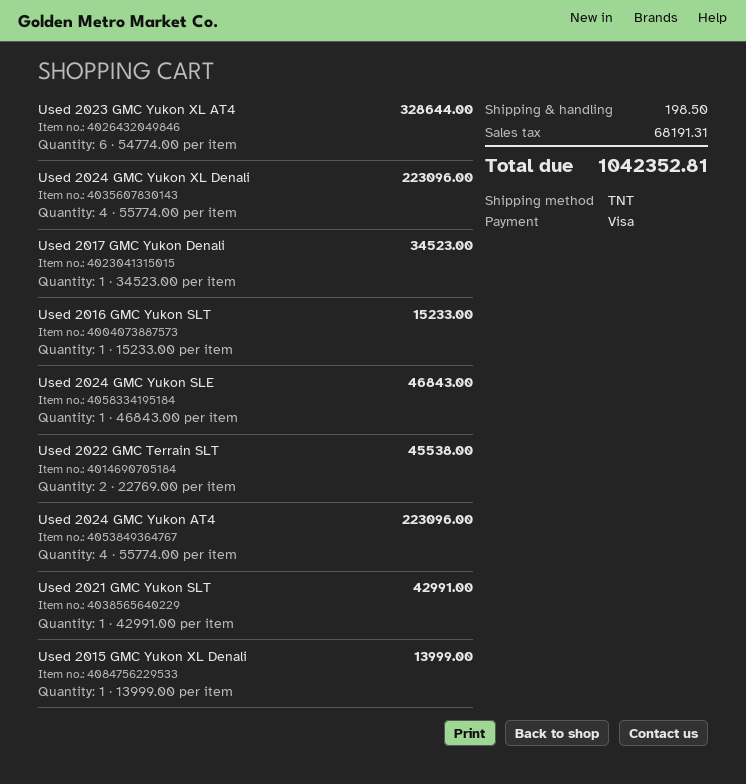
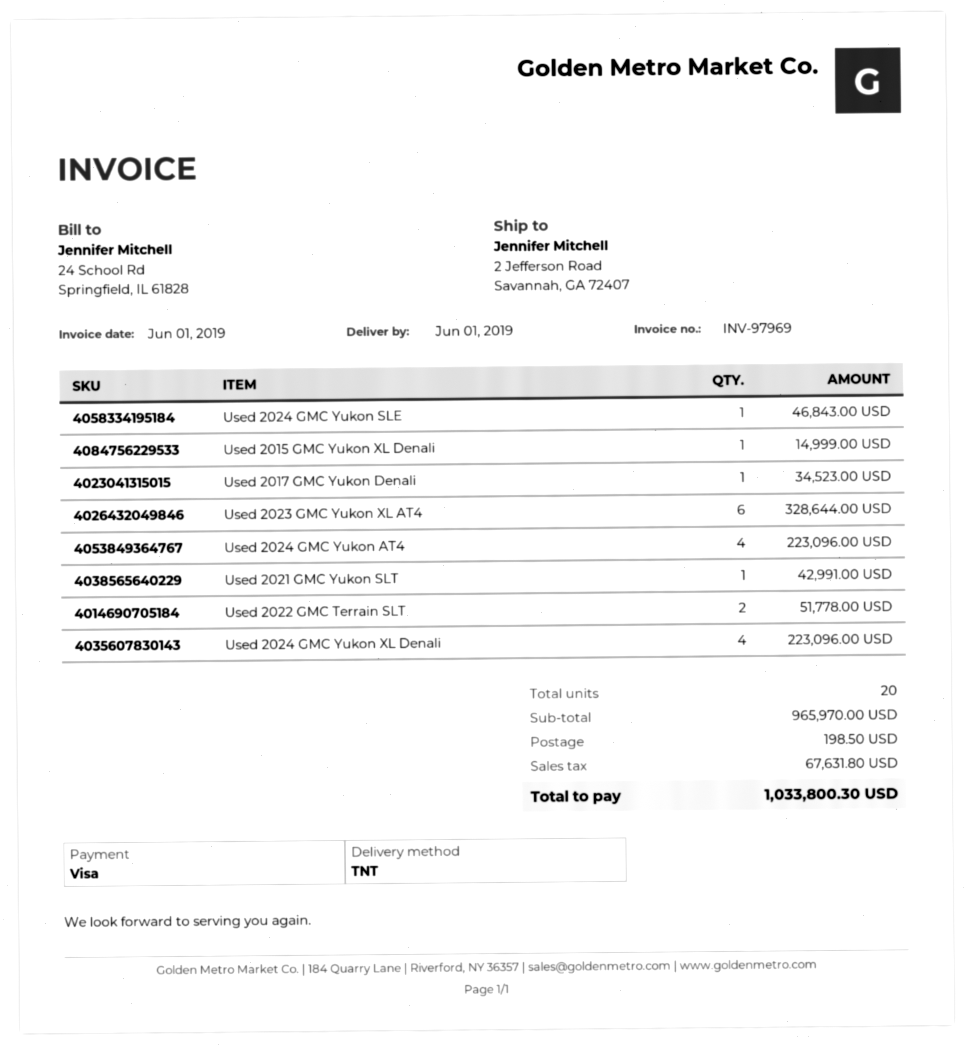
Used 2016 GMC Yukon SLT: 1 for 15233.00 -> none
Used 2022 GMC Terrain SLT: 2 for 45538.00 -> 2 for 51778.00
Used 2015 GMC Yukon XL Denali: 1 for 13999.00 -> 1 for 14999.00
tax: 68191.31 -> 67631.80
total: 1042352.81 -> 1033800.30

